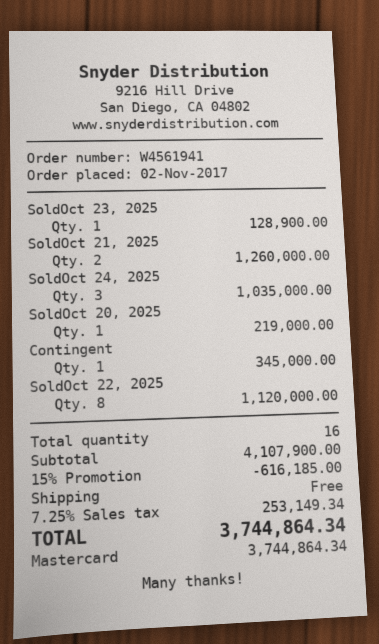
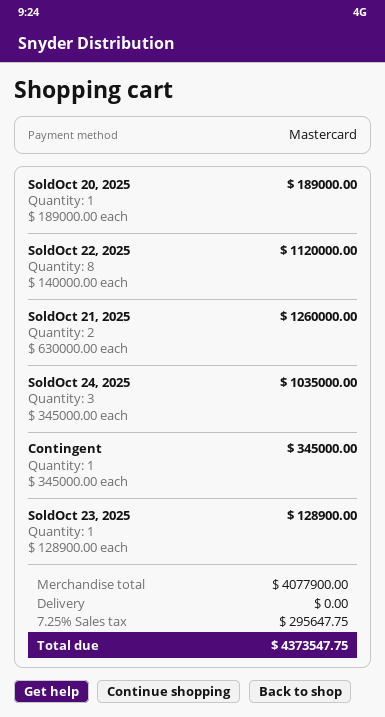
SoldOct 20, 2025: 1 for 219000.00 -> 1 for 189000.00
subtotal: 4107900.00 -> 4077900.00
discount: 15% = 616185.00 -> none
tax: 7.25% = 253149.34 -> 7.25% = 295647.75
total: 3744864.34 -> 4373547.75

